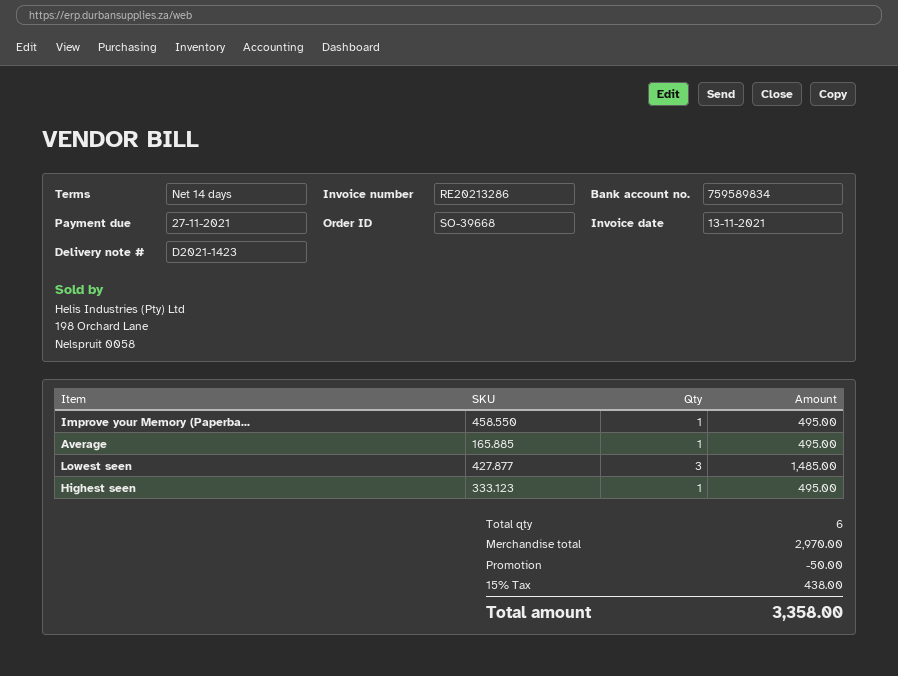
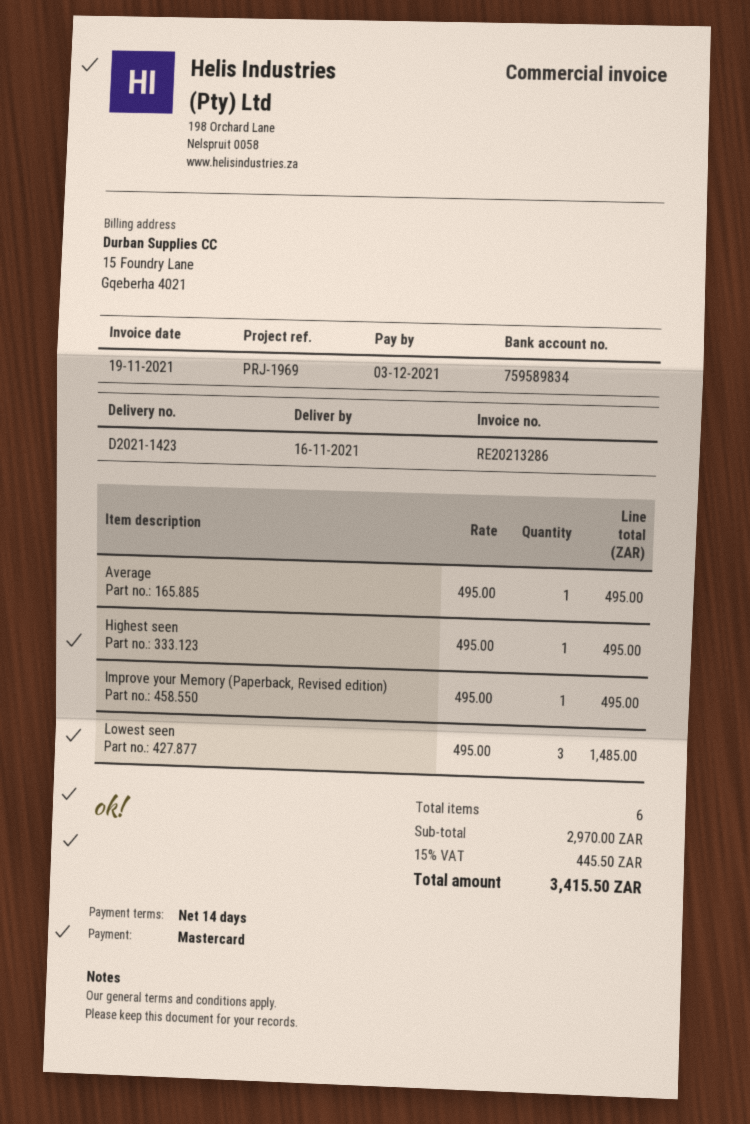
invoice date: 2021-11-13 -> 2021-11-19
due date: 2021-11-27 -> 2021-12-03
discount: 50.00 -> none
tax: 15% = 438.00 -> 15% = 445.50
total: 3358.00 -> 3415.50

